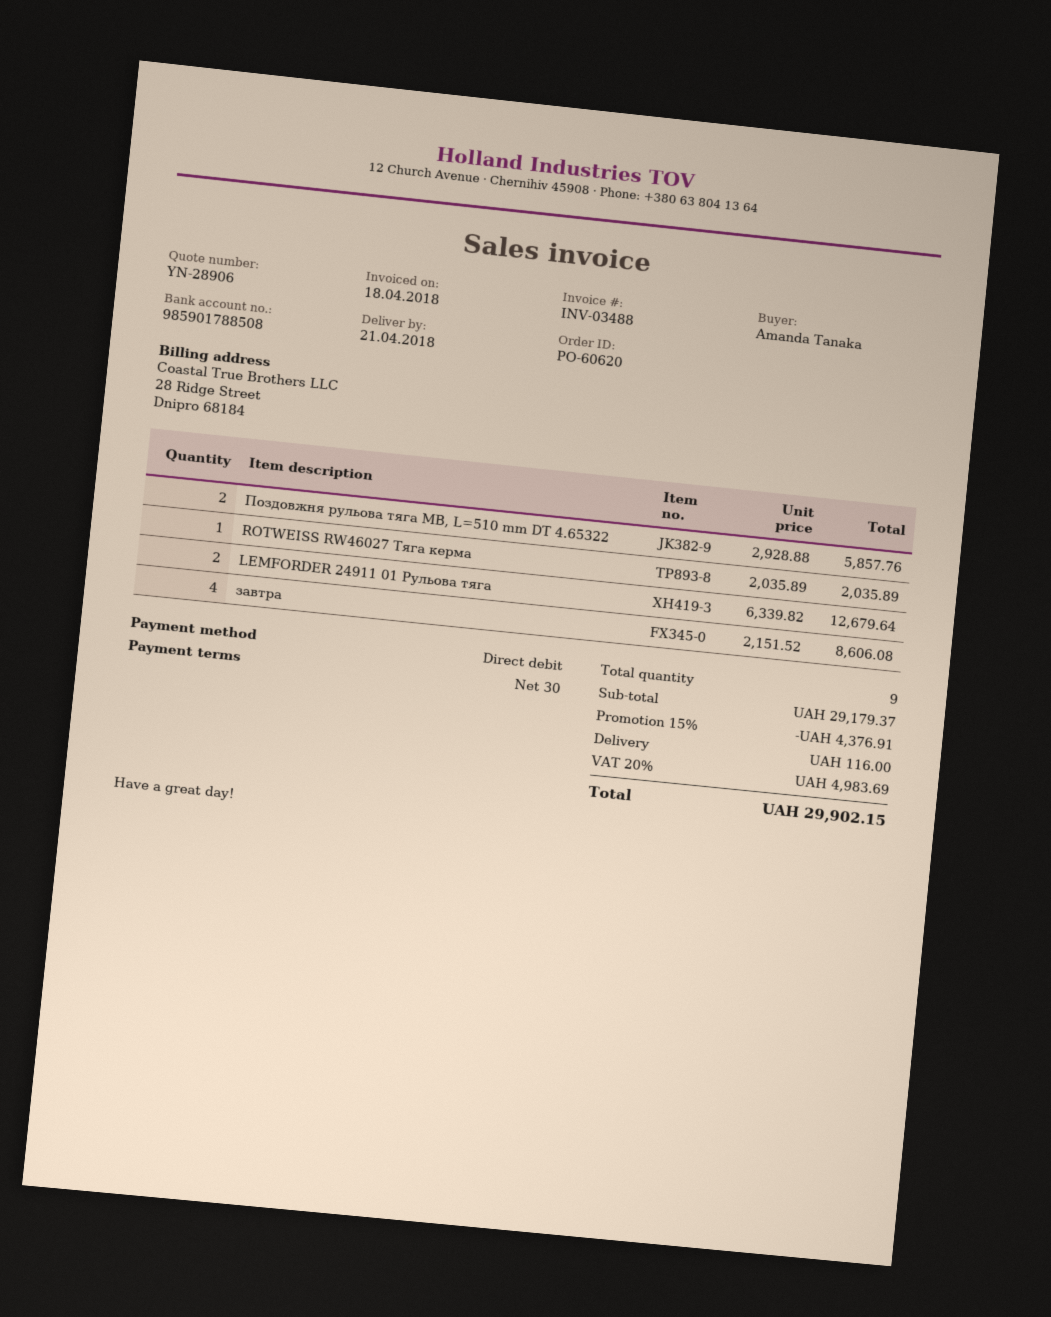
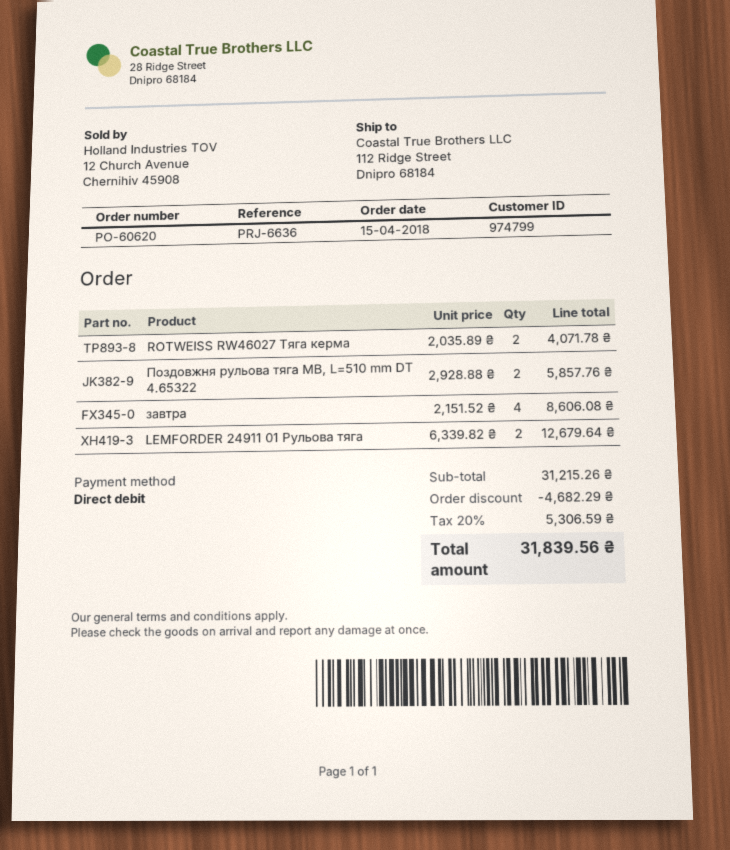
ROTWEISS RW46027 Тяга керма: 1 x 2035.89 = 2035.89 -> 2 x 2035.89 = 4071.78
subtotal: 29179.37 -> 31215.26
discount: 4376.91 -> 4682.29
shipping: 116.00 -> none
tax: 20% = 4983.69 -> 20% = 5306.59
total: 29902.15 -> 31839.56

